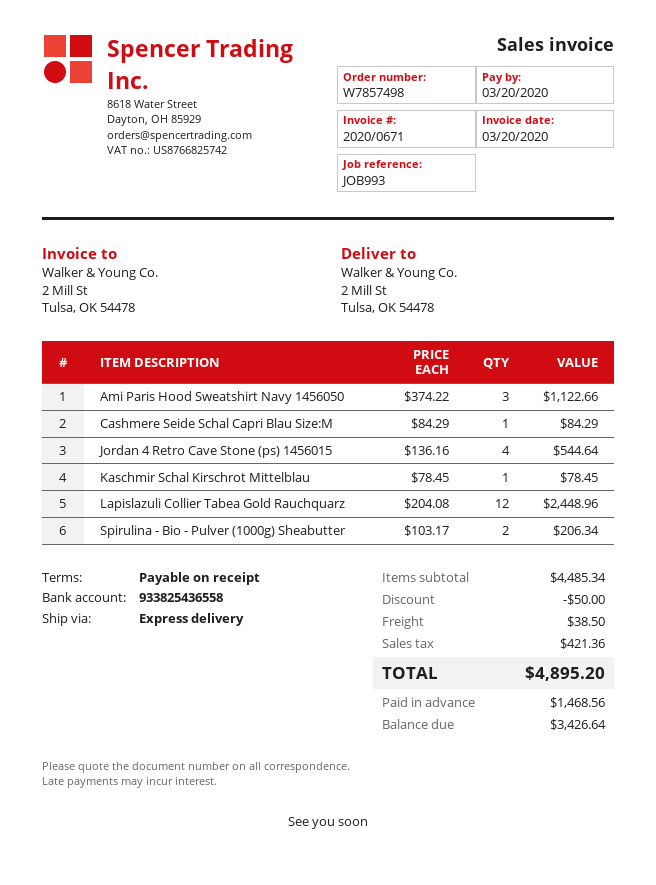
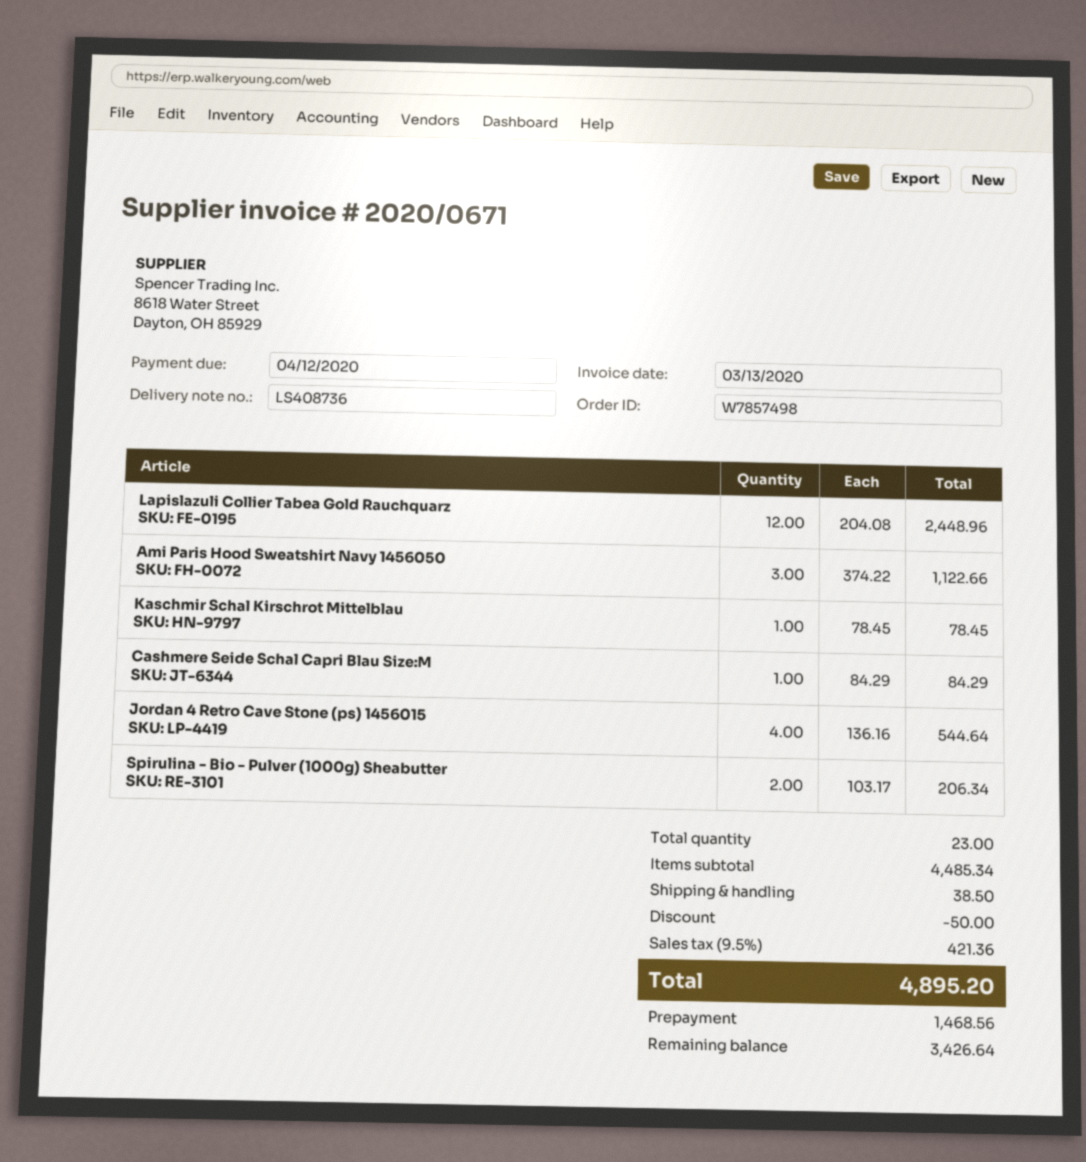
invoice date: 2020-03-20 -> 2020-03-13
due date: 2020-03-20 -> 2020-04-12

